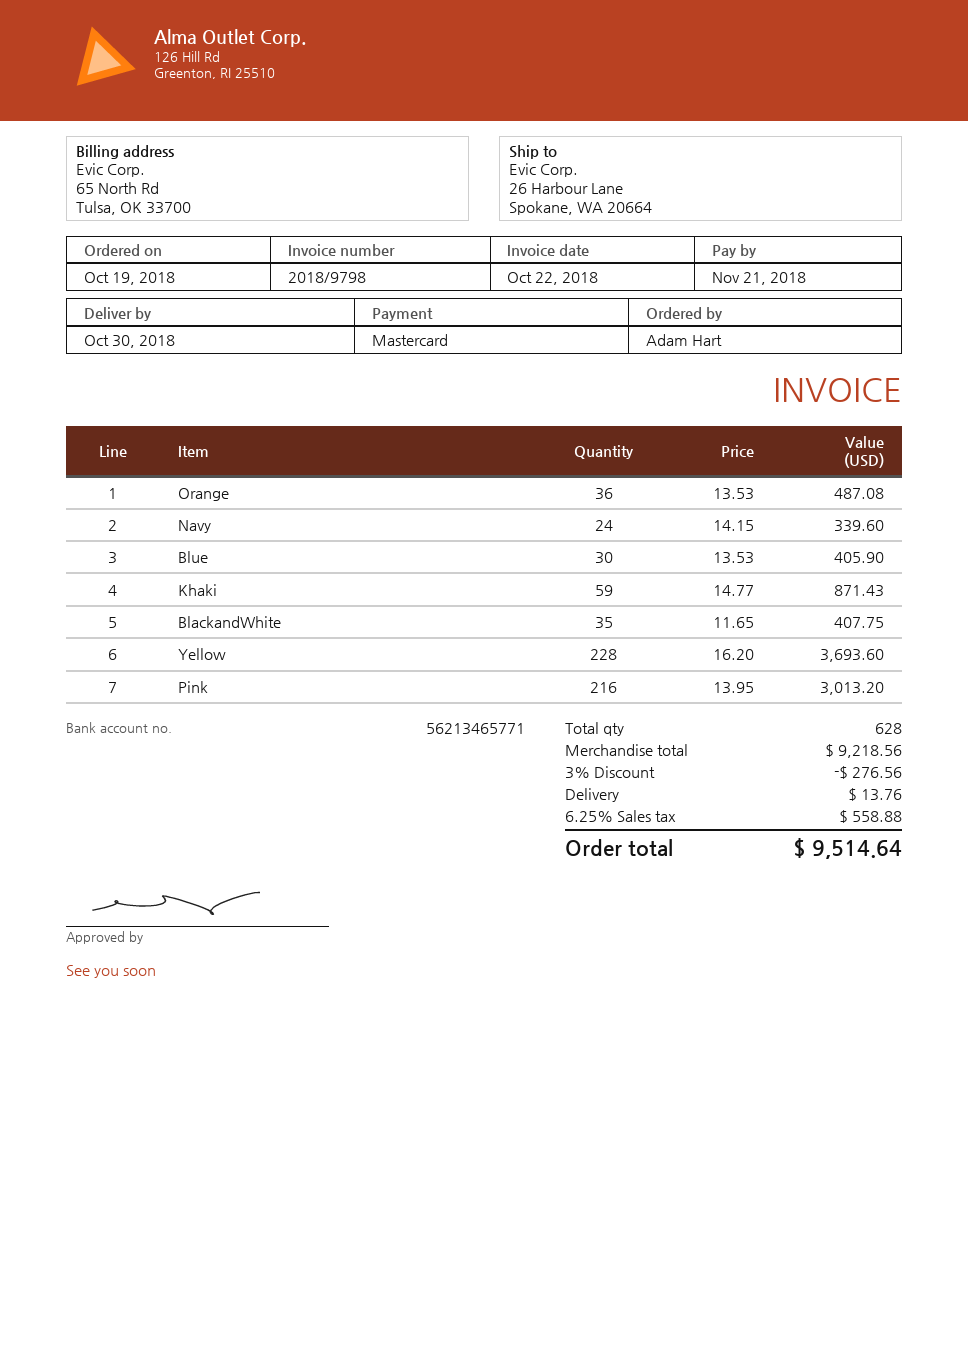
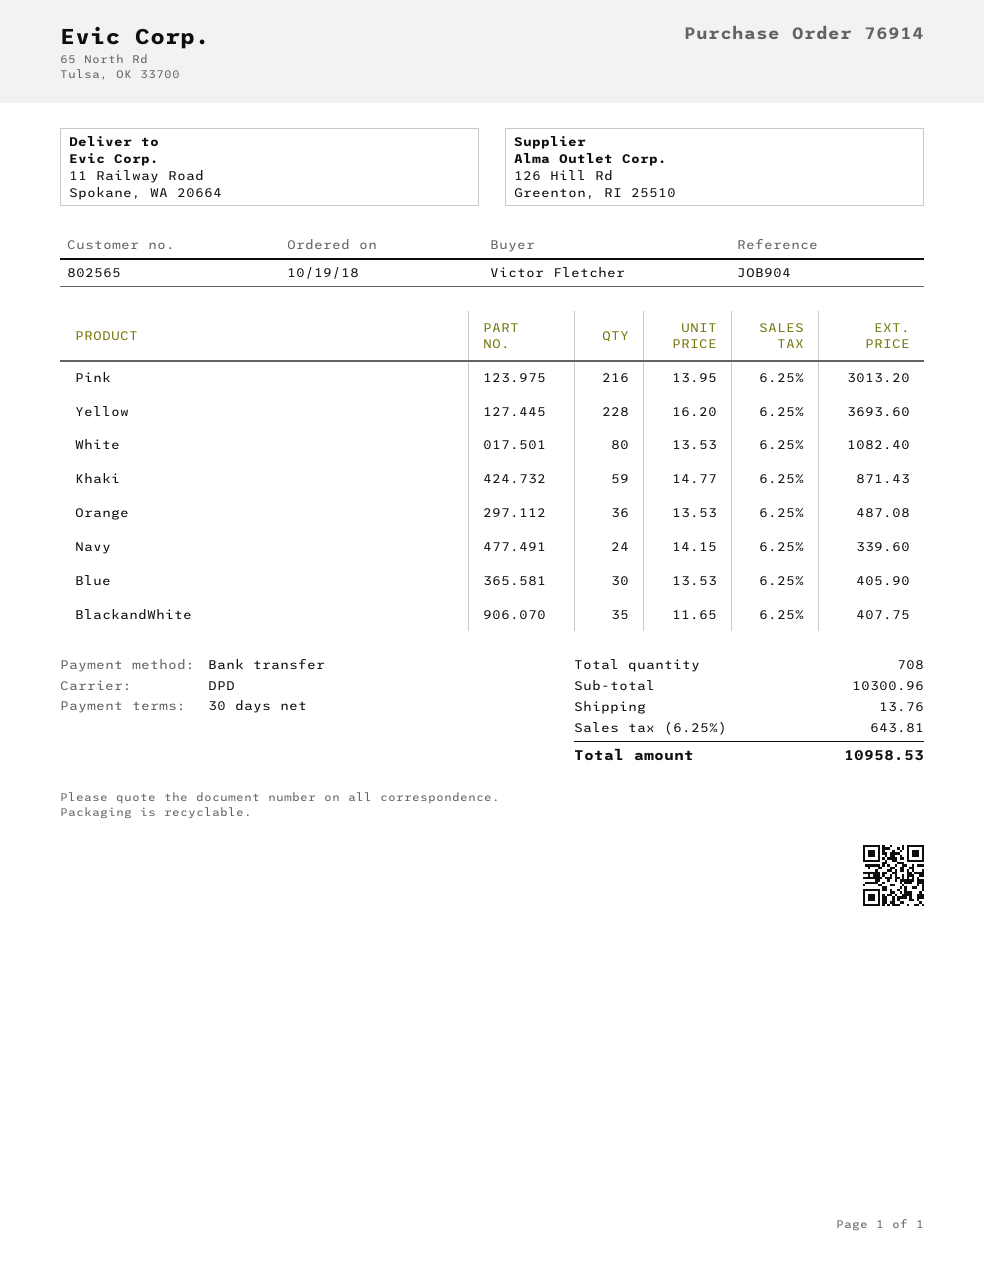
ordered by: Adam Hart -> Victor Fletcher
payment method: Mastercard -> bank transfer
ship to: 26 Harbour Lane, Spokane, WA 20664 -> 11 Railway Road, Spokane, WA 20664
White: none -> 80 x 13.53 = 1082.40
total quantity: 628 -> 708
subtotal: 9218.56 -> 10300.96
discount: 3% = 276.56 -> none
tax: 6.25% = 558.88 -> 6.25% = 643.81
total: 9514.64 -> 10958.53

